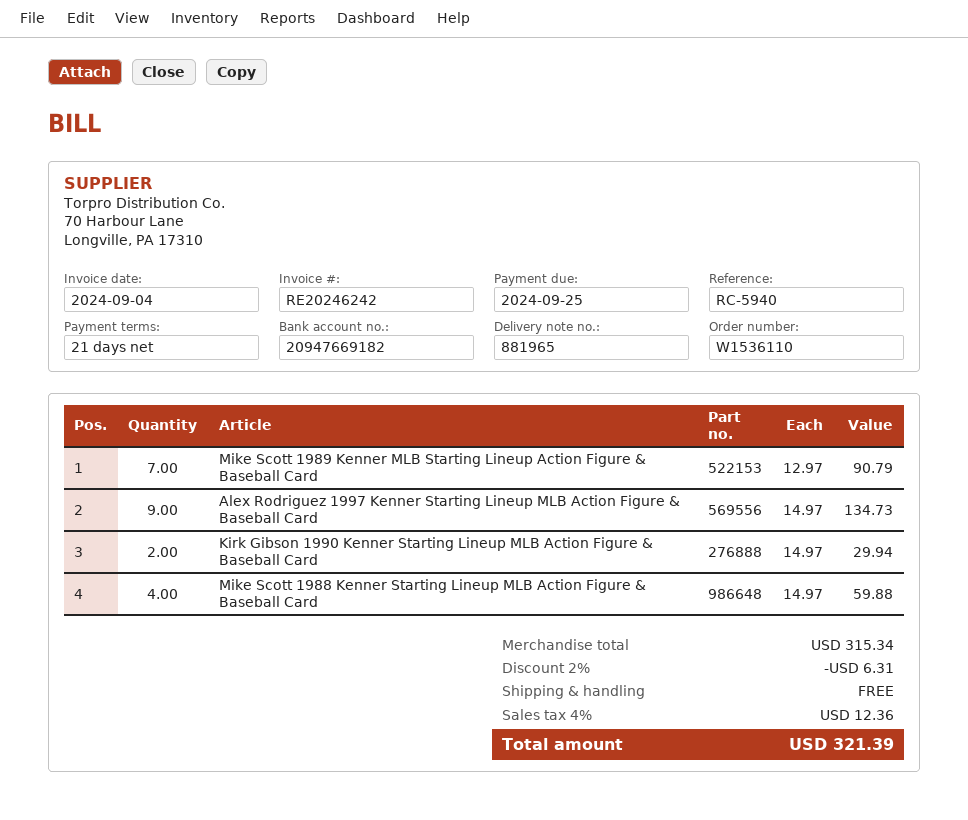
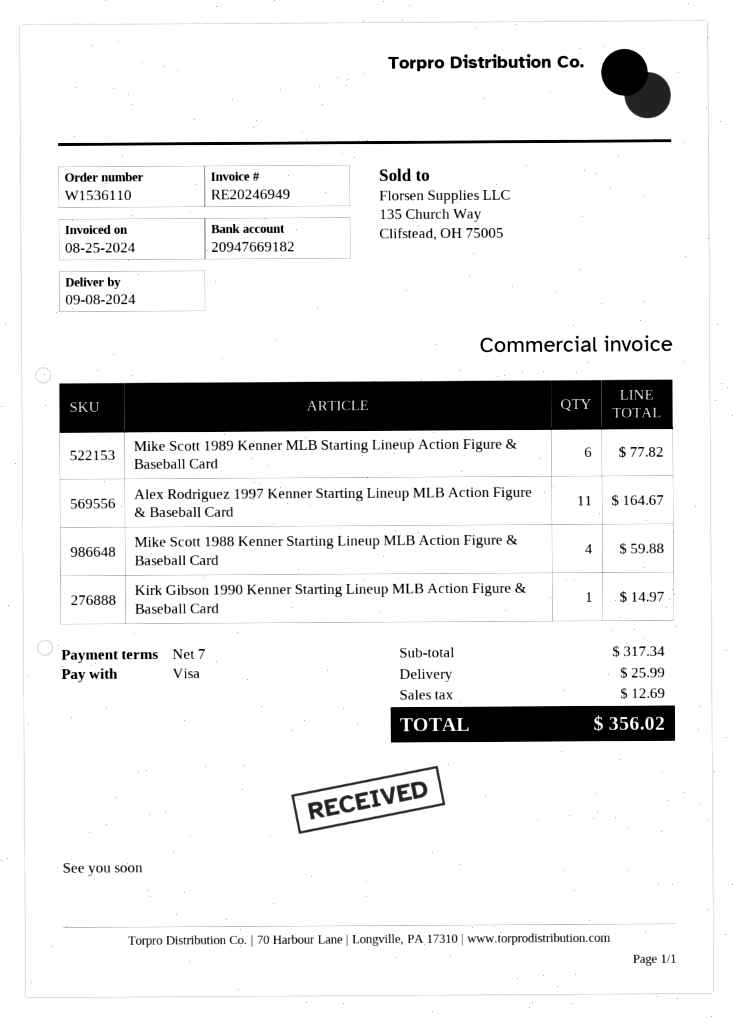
invoice number: RE20246242 -> RE20246949
invoice date: 2024-09-04 -> 2024-08-25
payment terms: 21 days -> 7 days
Mike Scott 1989 Kenner MLB Starting Lineup Action Figure & Baseball Card: 7 for 90.79 -> 6 for 77.82
Alex Rodriguez 1997 Kenner Starting Lineup MLB Action Figure & Baseball Card: 9 for 134.73 -> 11 for 164.67
Kirk Gibson 1990 Kenner Starting Lineup MLB Action Figure & Baseball Card: 2 for 29.94 -> 1 for 14.97
subtotal: 315.34 -> 317.34
discount: 2% = 6.31 -> none
shipping: 0.00 -> 25.99
tax: 12.36 -> 12.69
total: 321.39 -> 356.02

